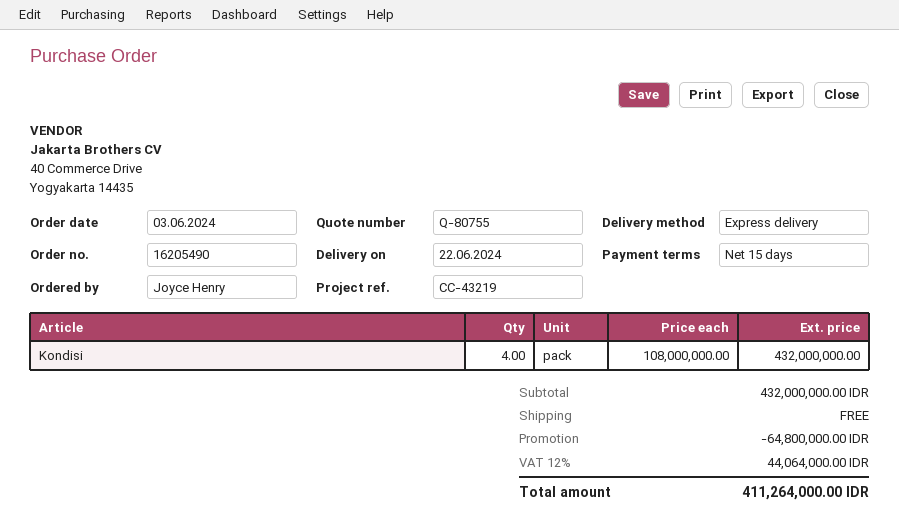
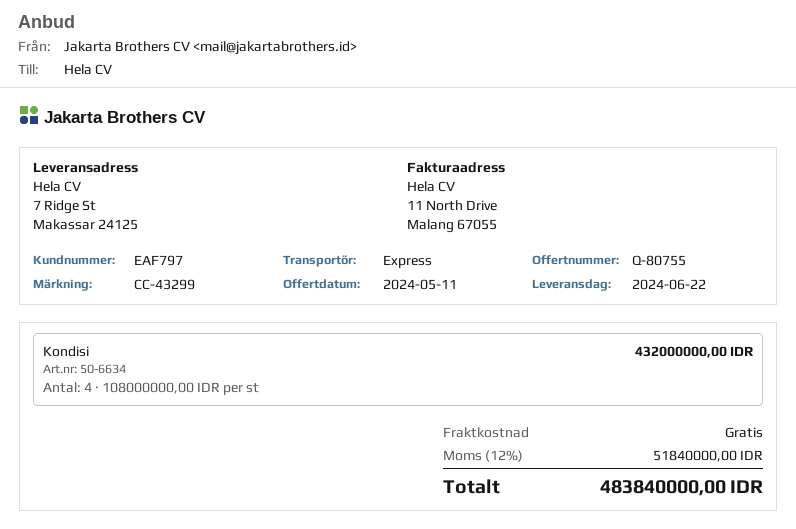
reference: CC-43219 -> CC-43299
discount: 64800000.00 -> none
tax: 12% = 44064000.00 -> 12% = 51840000.00
total: 411264000.00 -> 483840000.00

